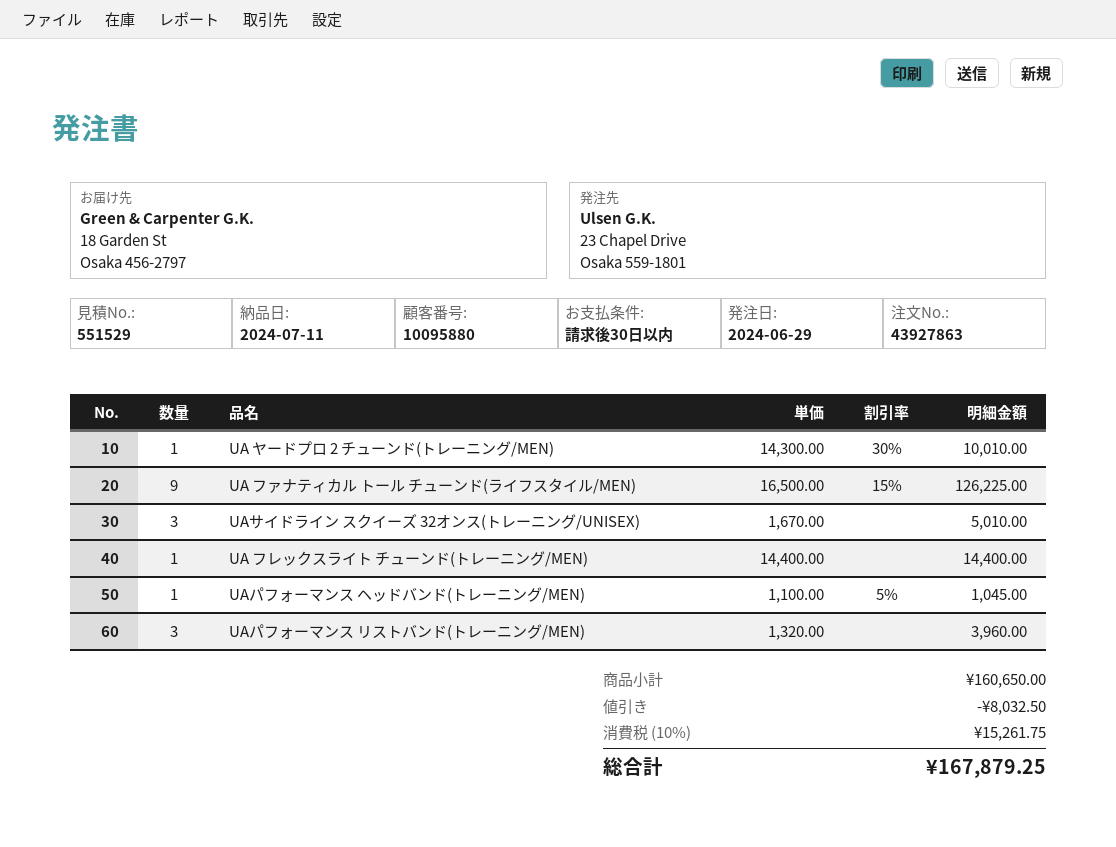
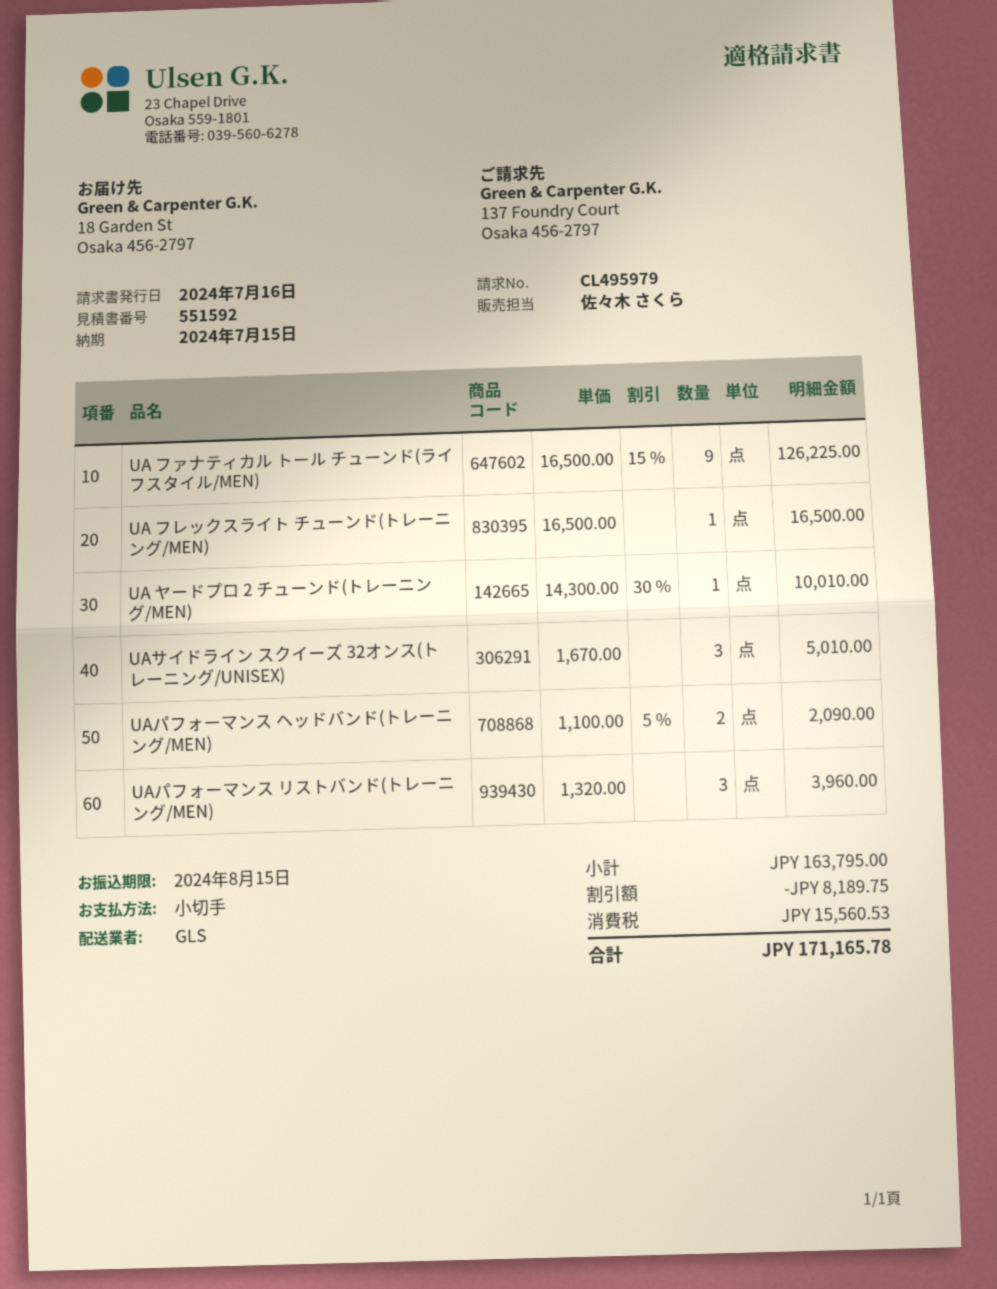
quote number: 551529 -> 551592
delivery date: 2024-07-11 -> 2024-07-15
UA フレックスライト チューンド(トレーニング/MEN): 1 x 14400.00 = 14400.00 -> 1 x 16500.00 = 16500.00
UAパフォーマンス ヘッドバンド(トレーニング/MEN): 1 x 1100.00 - 5% = 1045.00 -> 2 x 1100.00 - 5% = 2090.00
subtotal: 160650.00 -> 163795.00
discount: 8032.50 -> 8189.75
tax: 15261.75 -> 15560.53
total: 167879.25 -> 171165.78

